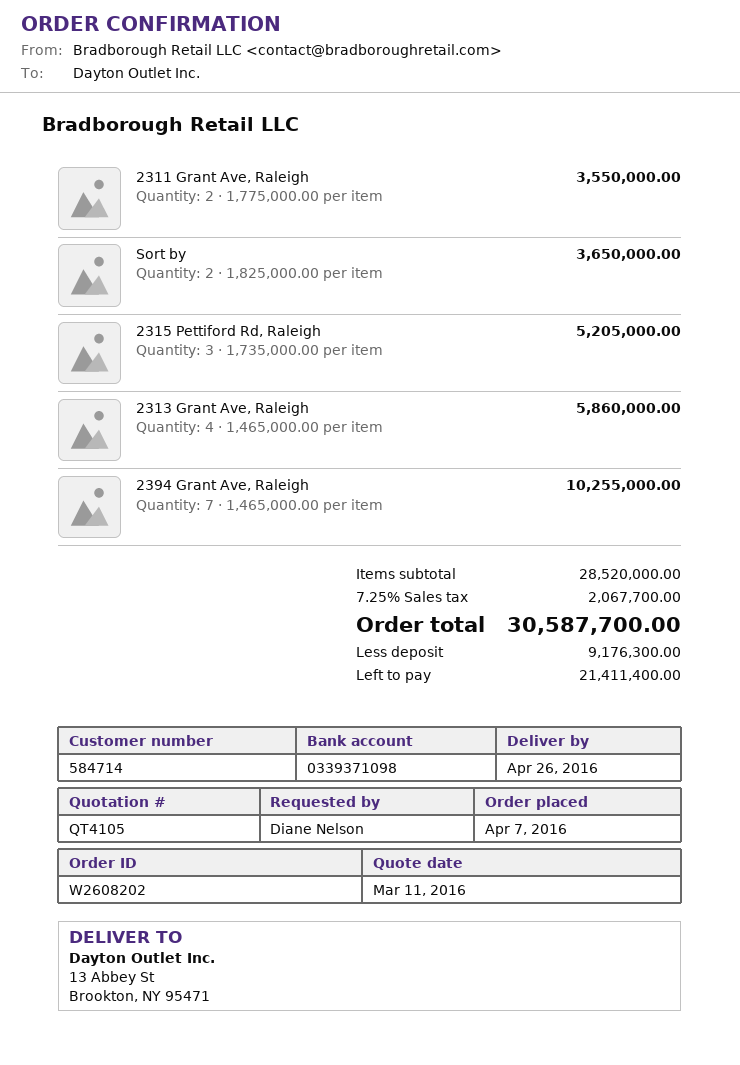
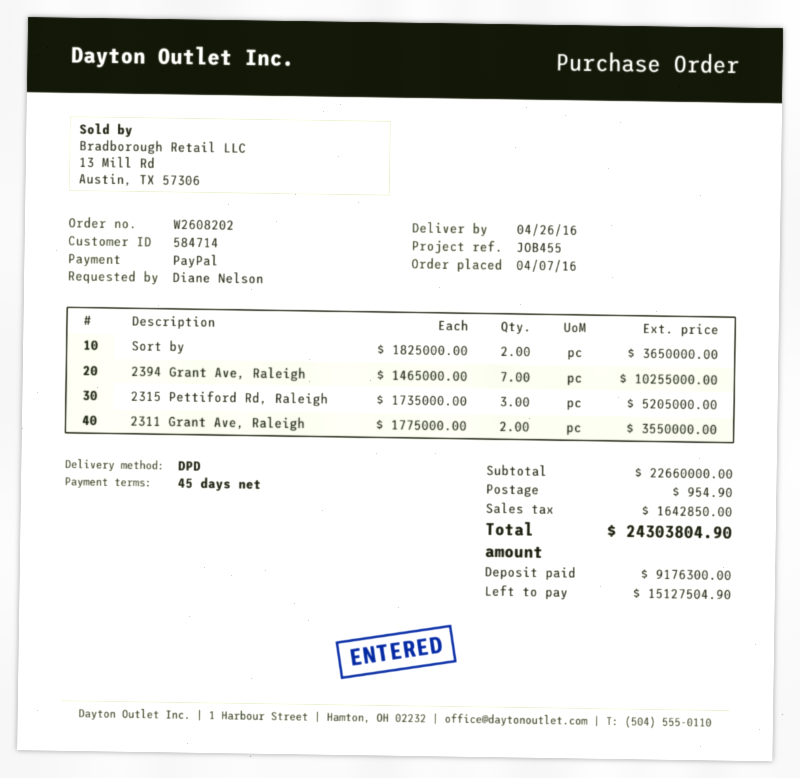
2313 Grant Ave, Raleigh: 4 x 1465000.00 = 5860000.00 -> none
subtotal: 28520000.00 -> 22660000.00
shipping: none -> 954.90
tax: 2067700.00 -> 1642850.00
total: 30587700.00 -> 24303804.90
balance: 21411400.00 -> 15127504.90

